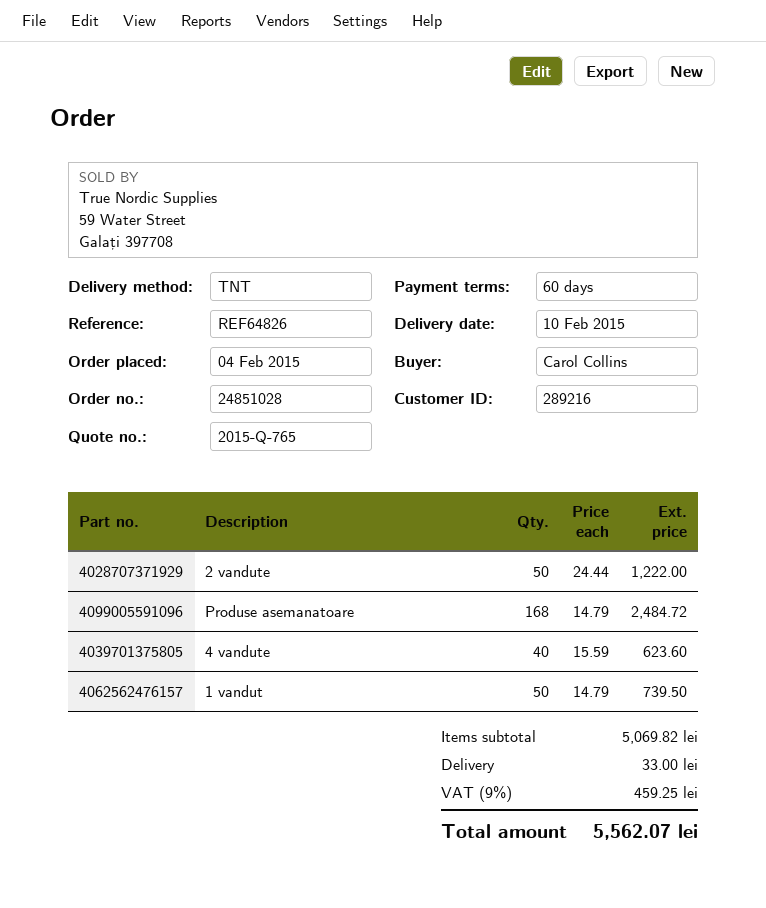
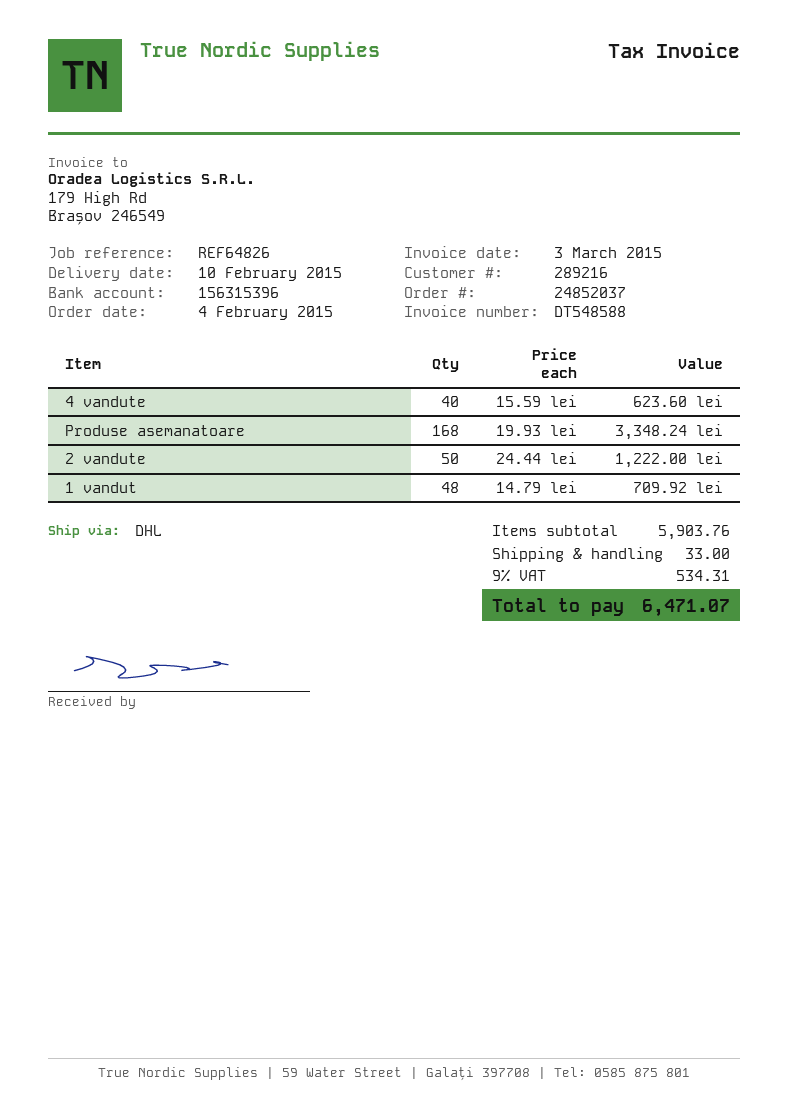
order number: 24851028 -> 24852037
shipping method: TNT -> DHL
Produse asemanatoare: 168 x 14.79 = 2484.72 -> 168 x 19.93 = 3348.24
1 vandut: 50 x 14.79 = 739.50 -> 48 x 14.79 = 709.92
subtotal: 5069.82 -> 5903.76
tax: 9% = 459.25 -> 9% = 534.31
total: 5562.07 -> 6471.07

